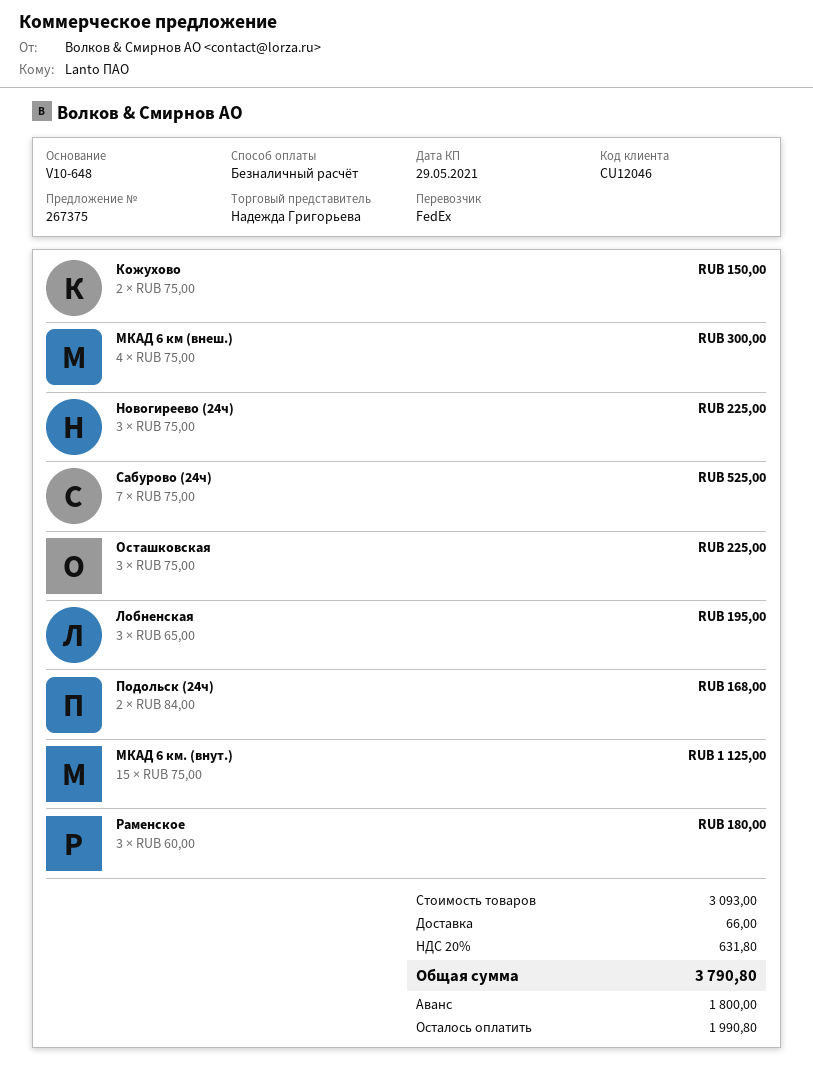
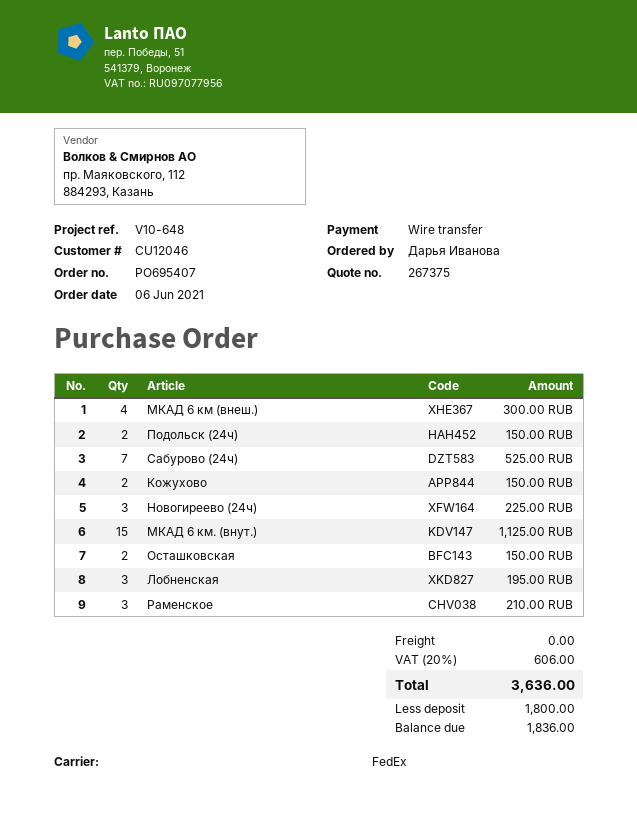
Осташковская: 3 for 225.00 -> 2 for 150.00
Подольск (24ч): 2 for 168.00 -> 2 for 150.00
Раменское: 3 for 180.00 -> 3 for 210.00
shipping: 66.00 -> 0.00
tax: 20% = 631.80 -> 20% = 606.00
total: 3790.80 -> 3636.00
balance: 1990.80 -> 1836.00

